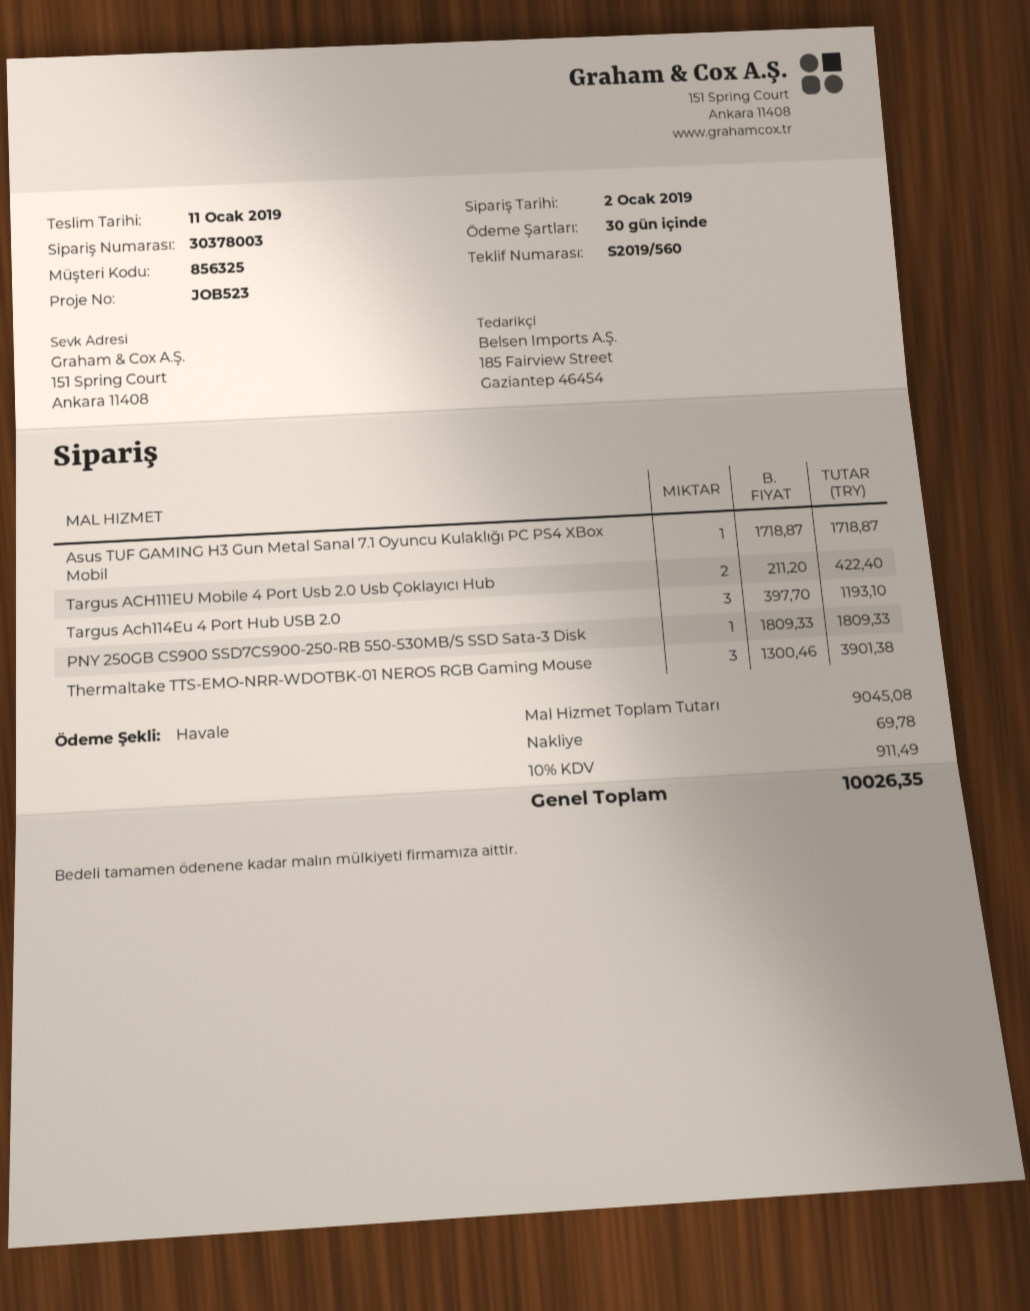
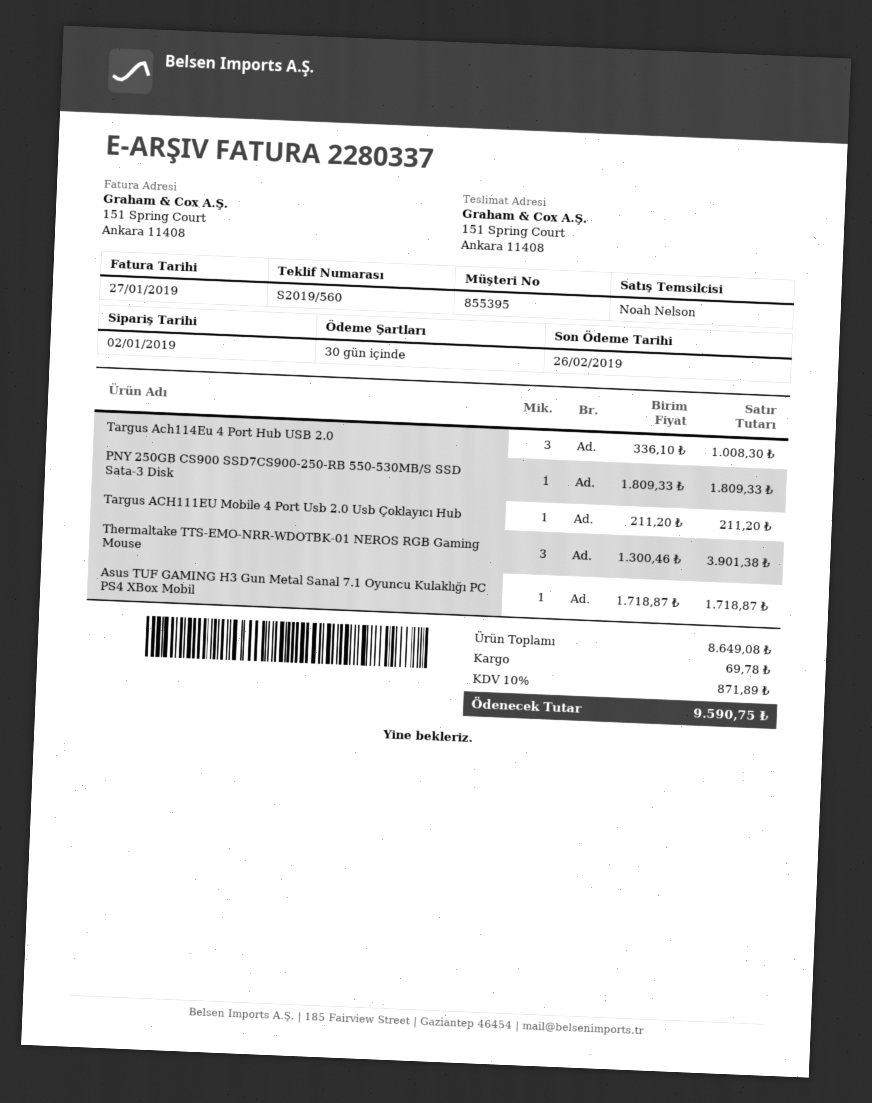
customer number: 856325 -> 855395
Targus ACH111EU Mobile 4 Port Usb 2.0 Usb Çoklayıcı Hub: 2 x 211.20 = 422.40 -> 1 x 211.20 = 211.20
Targus Ach114Eu 4 Port Hub USB 2.0: 3 x 397.70 = 1193.10 -> 3 x 336.10 = 1008.30
subtotal: 9045.08 -> 8649.08
tax: 10% = 911.49 -> 10% = 871.89
total: 10026.35 -> 9590.75

